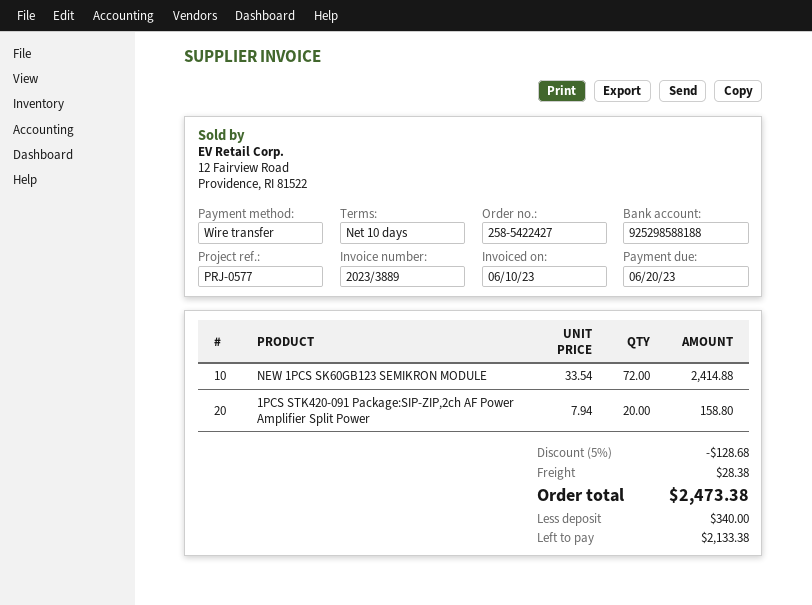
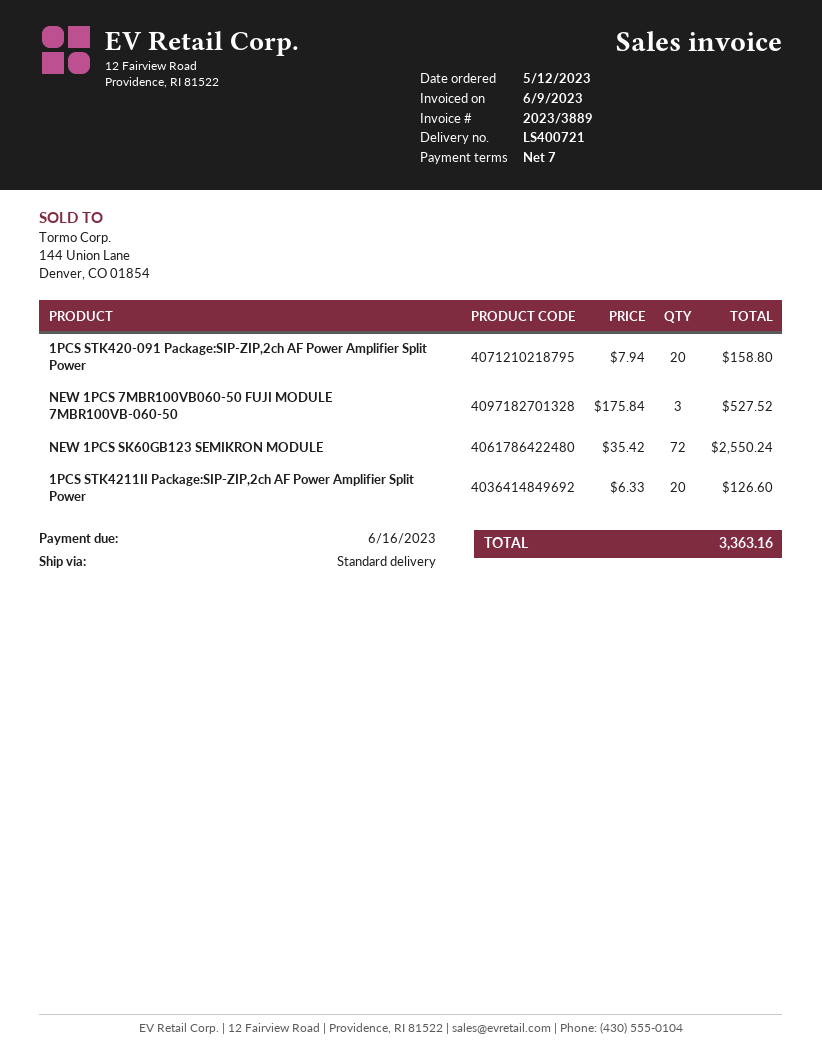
invoice date: 2023-06-10 -> 2023-06-09
payment terms: 10 days -> 7 days
due date: 2023-06-20 -> 2023-06-16
NEW 1PCS SK60GB123 SEMIKRON MODULE: 72 x 33.54 = 2414.88 -> 72 x 35.42 = 2550.24
NEW 1PCS 7MBR100VB060-50 FUJI MODULE 7MBR100VB-060-50: none -> 3 x 175.84 = 527.52
1PCS STK4211II Package:SIP-ZIP,2ch AF Power Amplifier Split Power: none -> 20 x 6.33 = 126.60
discount: 5% = 128.68 -> none
shipping: 28.38 -> none
total: 2473.38 -> 3363.16

